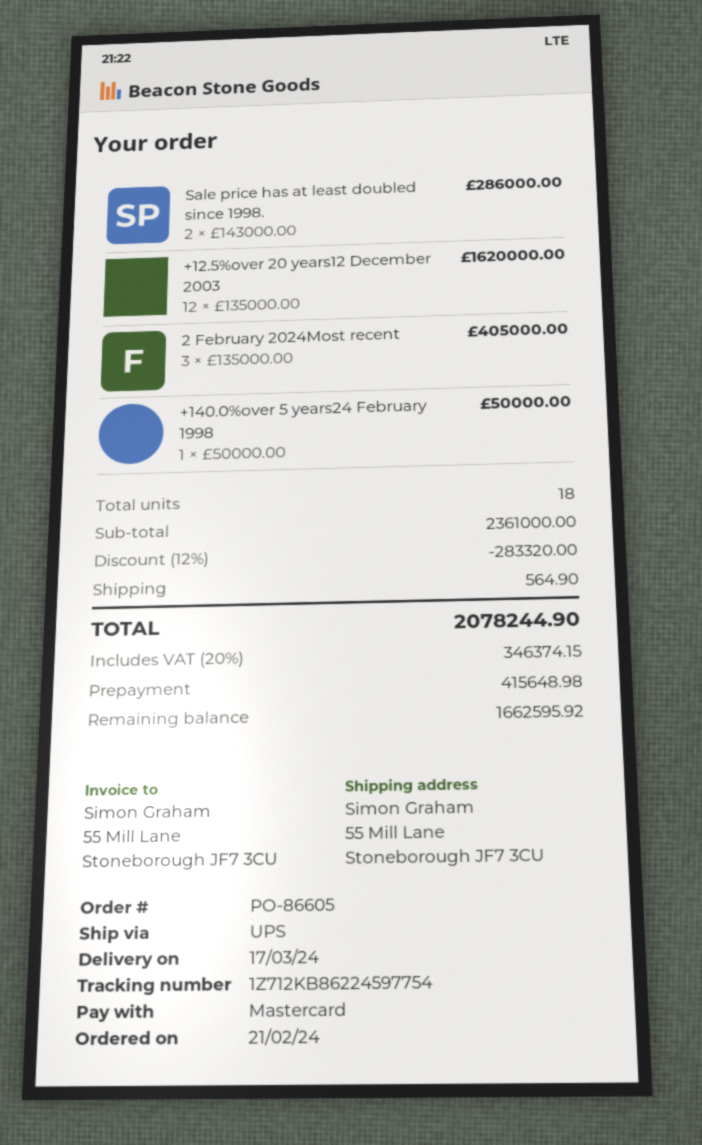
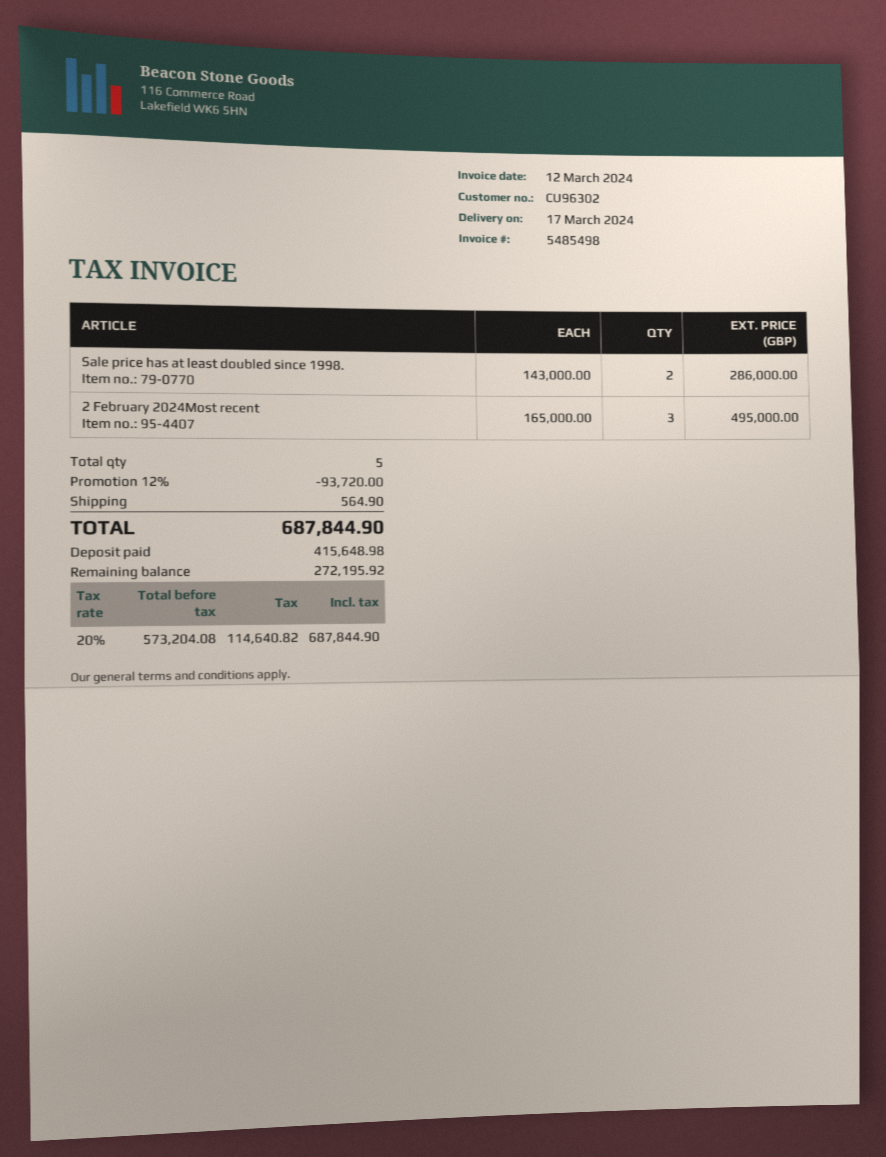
+12.5%over 20 years12 December 2003: 12 x 135000.00 = 1620000.00 -> none
2 February 2024Most recent: 3 x 135000.00 = 405000.00 -> 3 x 165000.00 = 495000.00
+140.0%over 5 years24 February 1998: 1 x 50000.00 = 50000.00 -> none
total quantity: 18 -> 5
discount: 12% = 283320.00 -> 12% = 93720.00
tax: 20% = 346374.15 -> 20% = 114640.82
total: 2078244.90 -> 687844.90
balance: 1662595.92 -> 272195.92

